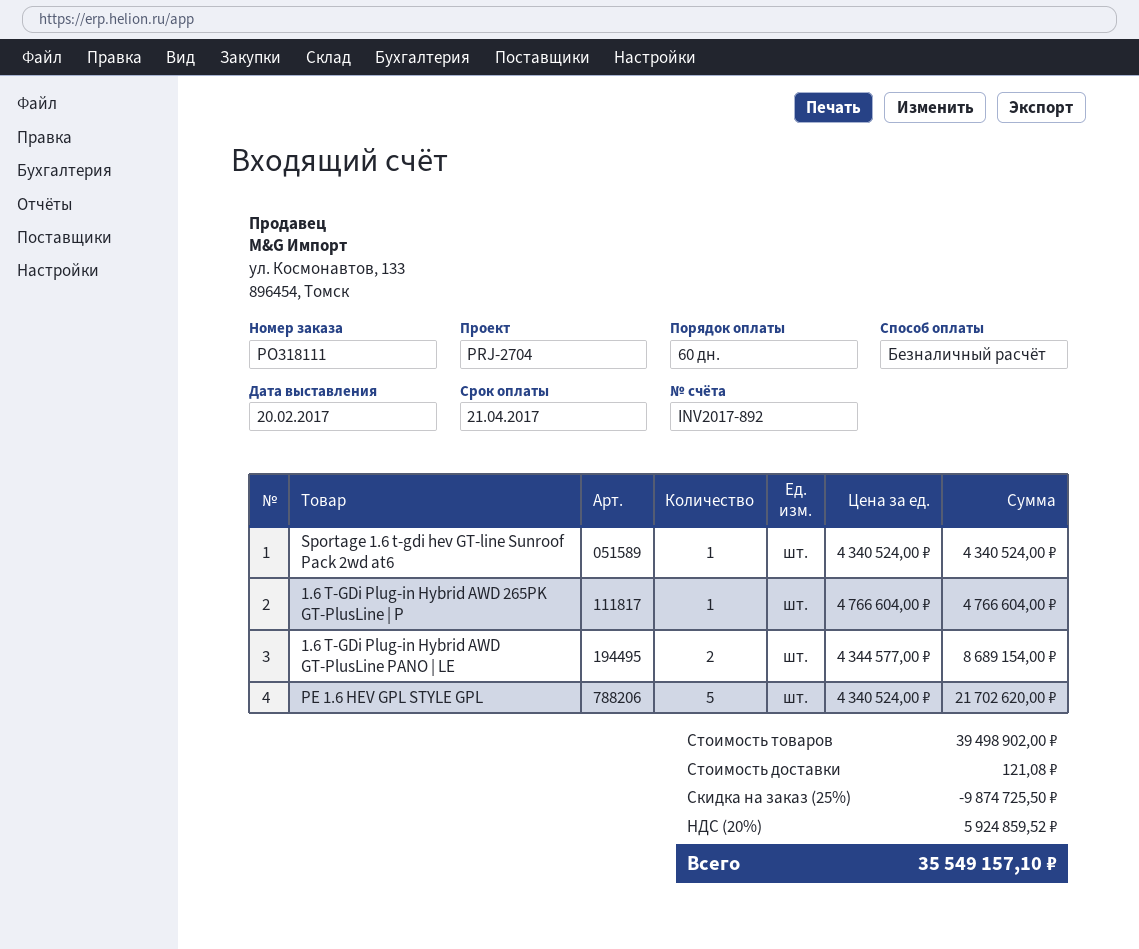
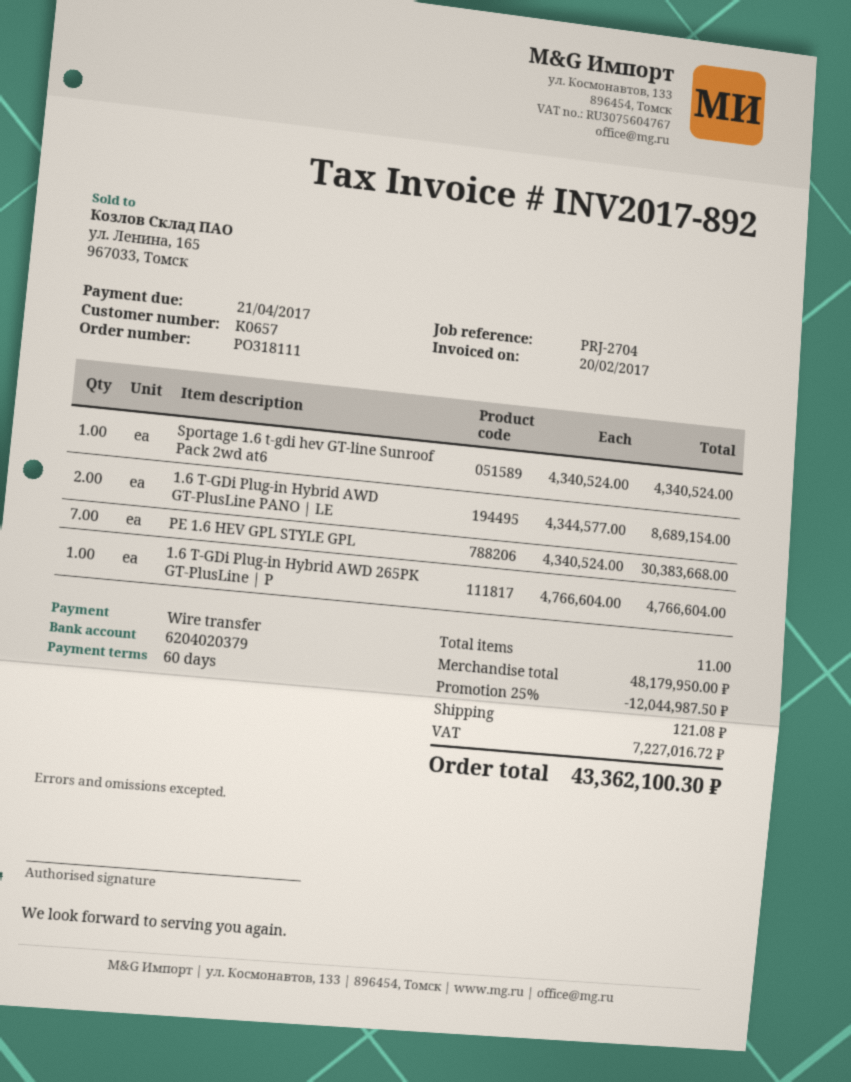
PE 1.6 HEV GPL STYLE GPL: 5 x 4340524.00 = 21702620.00 -> 7 x 4340524.00 = 30383668.00
subtotal: 39498902.00 -> 48179950.00
discount: 25% = 9874725.50 -> 25% = 12044987.50
tax: 5924859.52 -> 7227016.72
total: 35549157.10 -> 43362100.30

